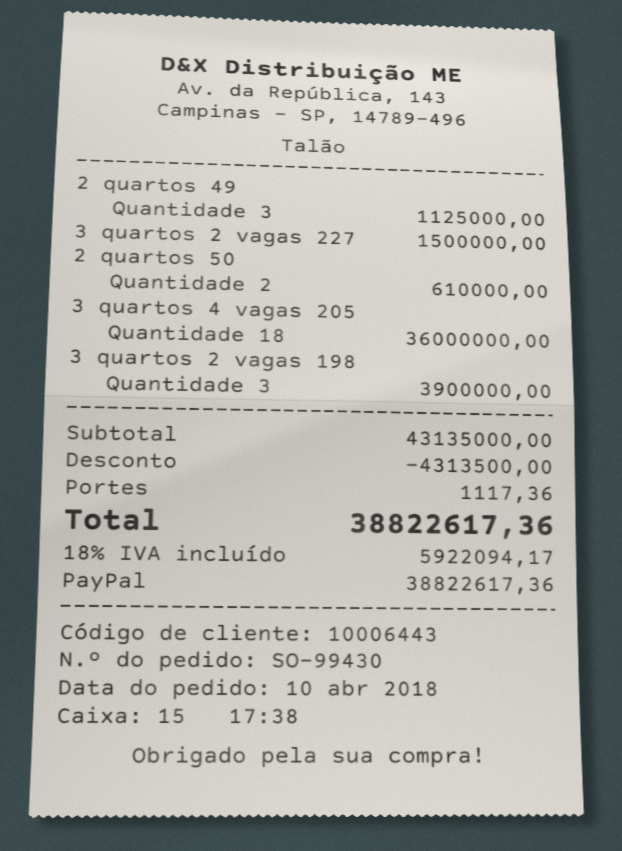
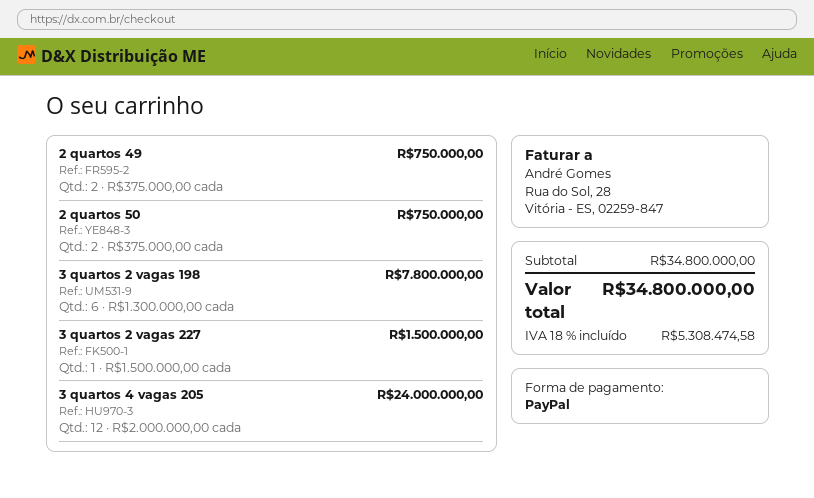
2 quartos 49: 3 for 1125000.00 -> 2 for 750000.00
2 quartos 50: 2 for 610000.00 -> 2 for 750000.00
3 quartos 4 vagas 205: 18 for 36000000.00 -> 12 for 24000000.00
3 quartos 2 vagas 198: 3 for 3900000.00 -> 6 for 7800000.00
subtotal: 43135000.00 -> 34800000.00
discount: 4313500.00 -> none
shipping: 1117.36 -> none
tax: 18% = 5922094.17 -> 18% = 5308474.58
total: 38822617.36 -> 34800000.00

